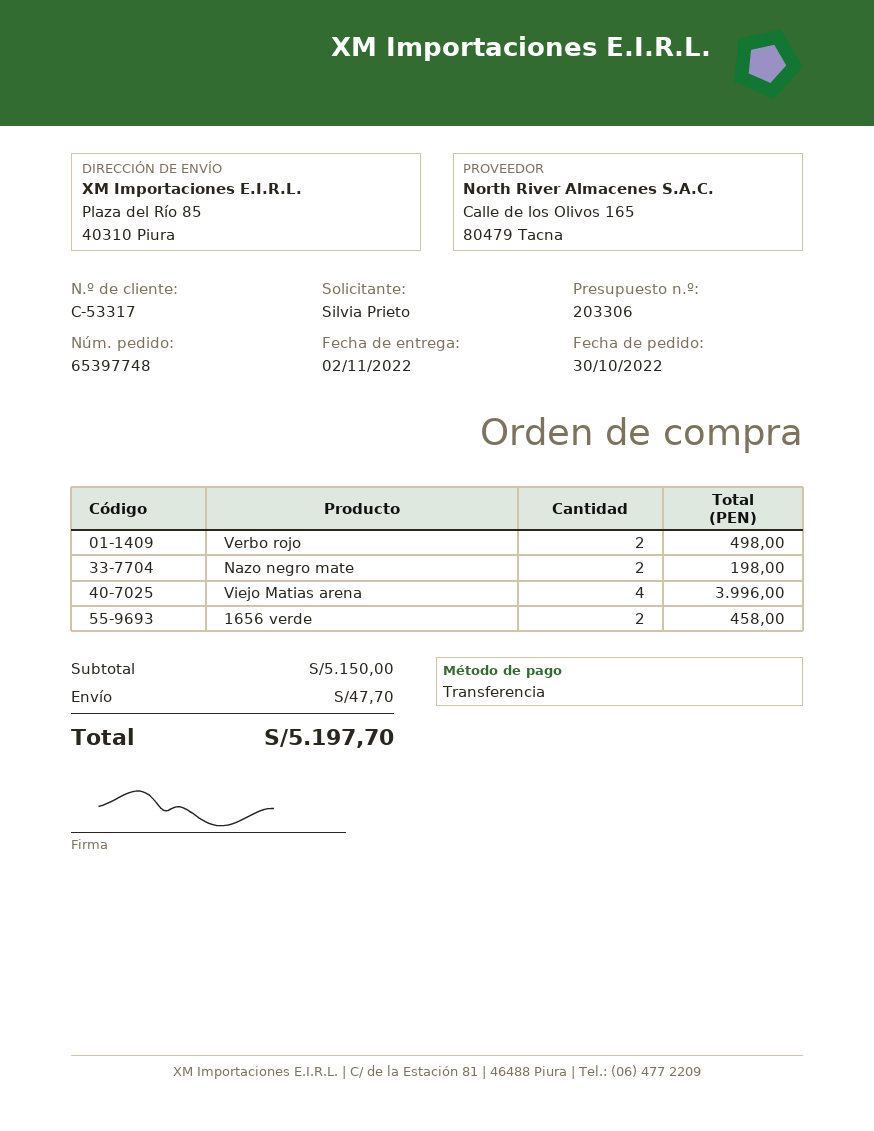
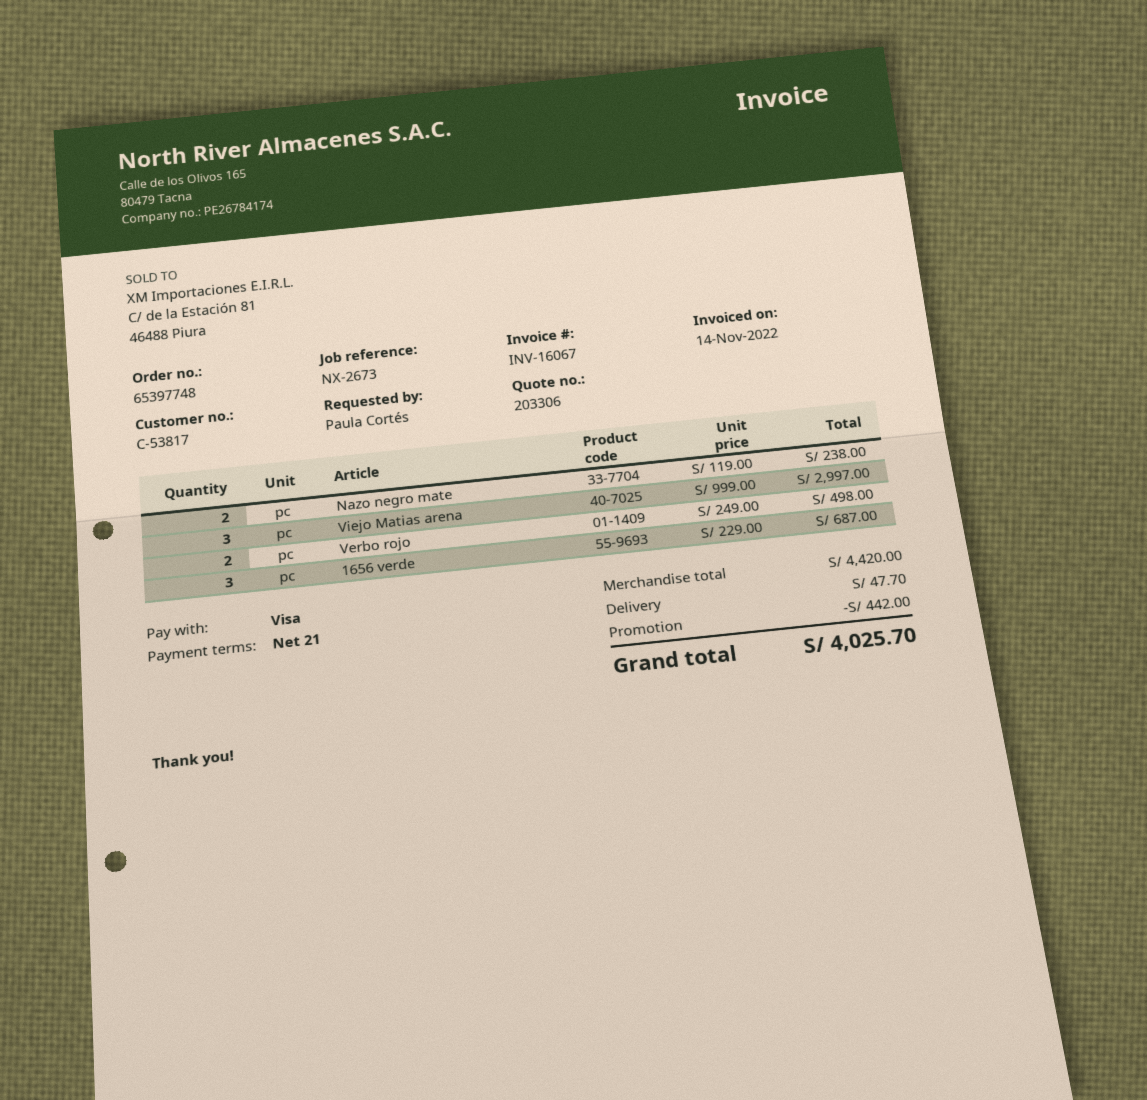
customer number: C-53317 -> C-53817
ordered by: Silvia Prieto -> Paula Cortés
payment method: bank transfer -> Visa
Nazo negro mate: 2 for 198.00 -> 2 for 238.00
Viejo Matias arena: 4 for 3996.00 -> 3 for 2997.00
1656 verde: 2 for 458.00 -> 3 for 687.00
subtotal: 5150.00 -> 4420.00
discount: none -> 442.00
total: 5197.70 -> 4025.70

